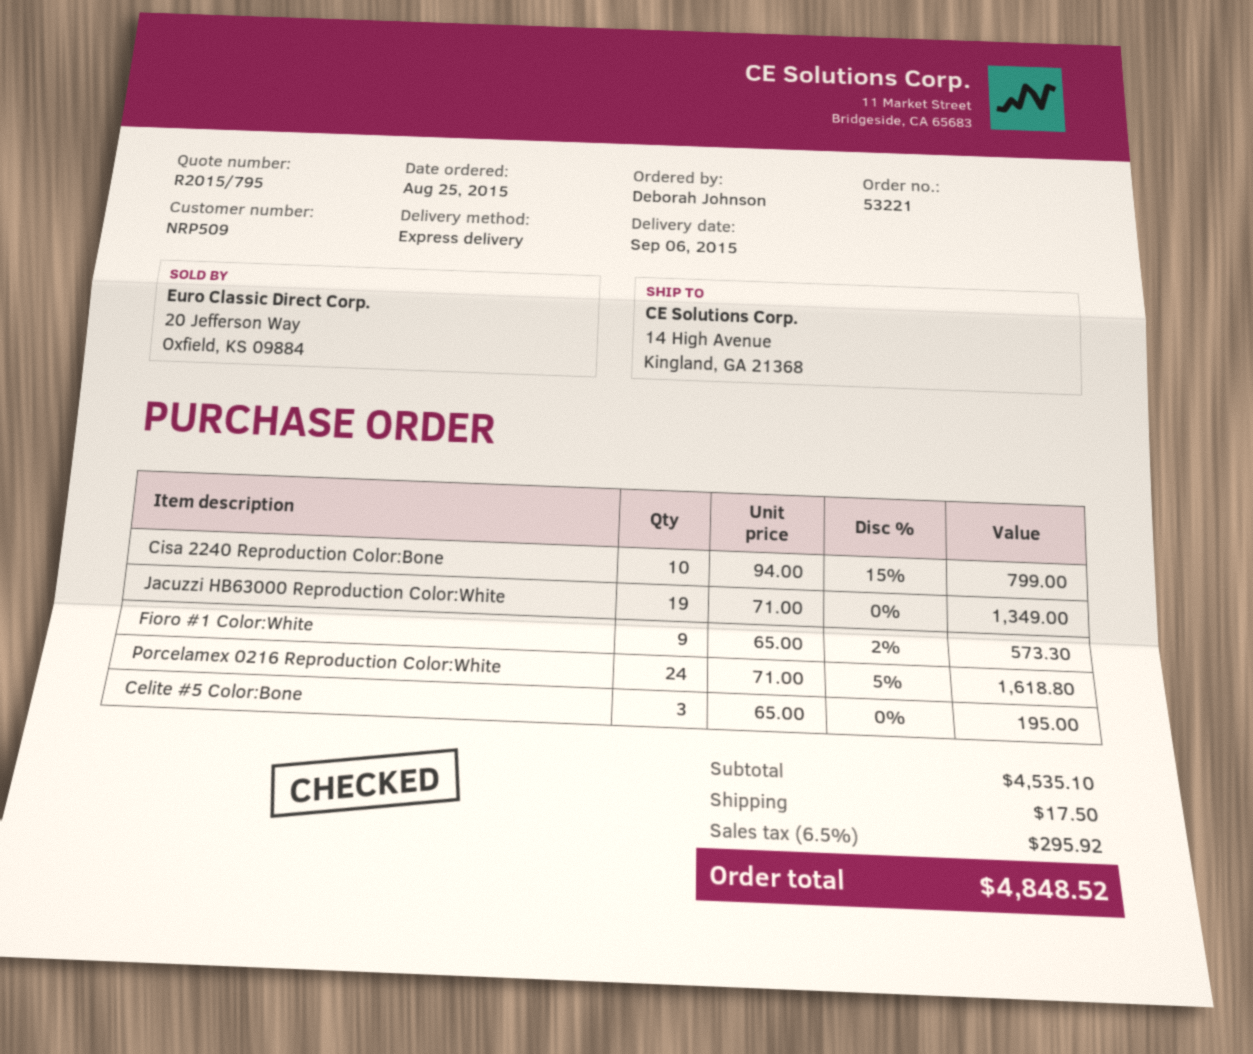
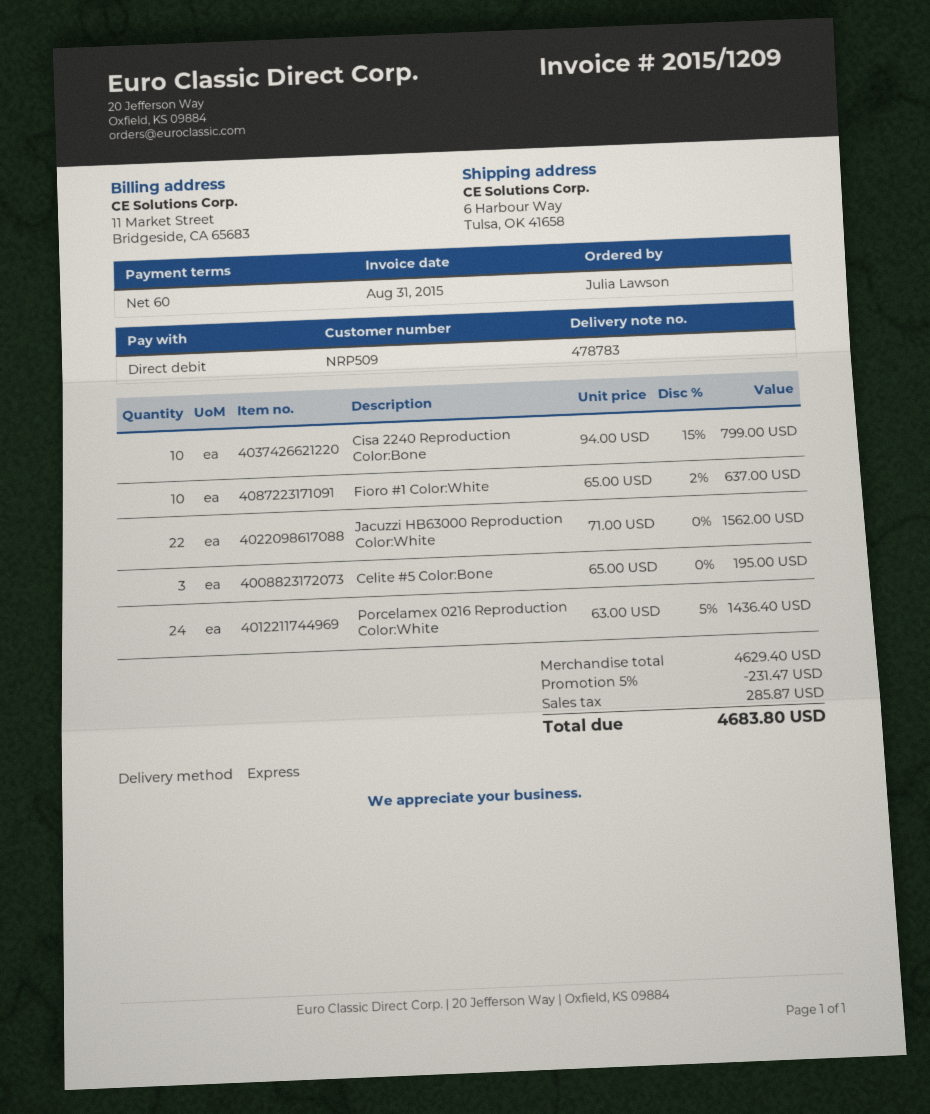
ordered by: Deborah Johnson -> Julia Lawson
ship to: 14 High Avenue, Kingland, GA 21368 -> 6 Harbour Way, Tulsa, OK 41658
Jacuzzi HB63000 Reproduction Color:White: 19 x 71.00 = 1349.00 -> 22 x 71.00 = 1562.00
Fioro #1 Color:White: 9 x 65.00 - 2% = 573.30 -> 10 x 65.00 - 2% = 637.00
Porcelamex 0216 Reproduction Color:White: 24 x 71.00 - 5% = 1618.80 -> 24 x 63.00 - 5% = 1436.40
subtotal: 4535.10 -> 4629.40
discount: none -> 5% = 231.47
shipping: 17.50 -> none
tax: 295.92 -> 285.87
total: 4848.52 -> 4683.80

